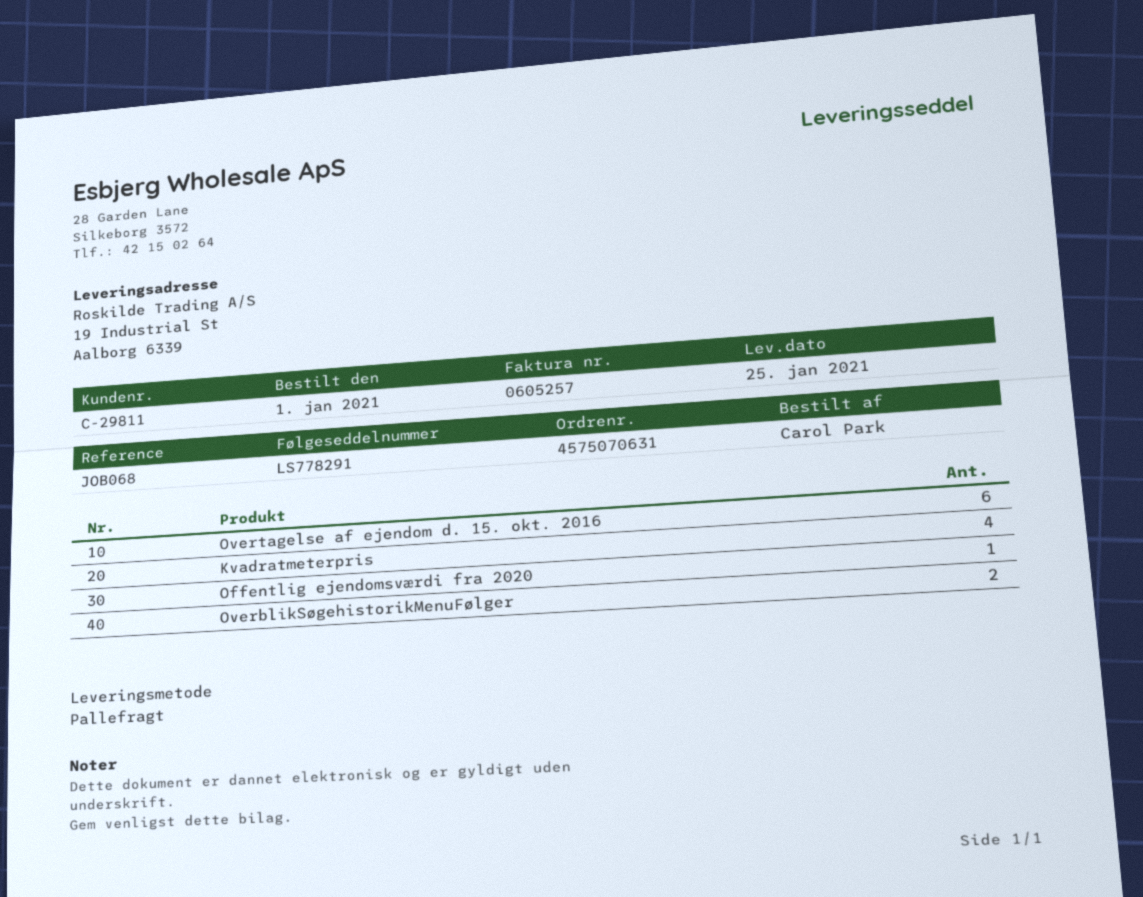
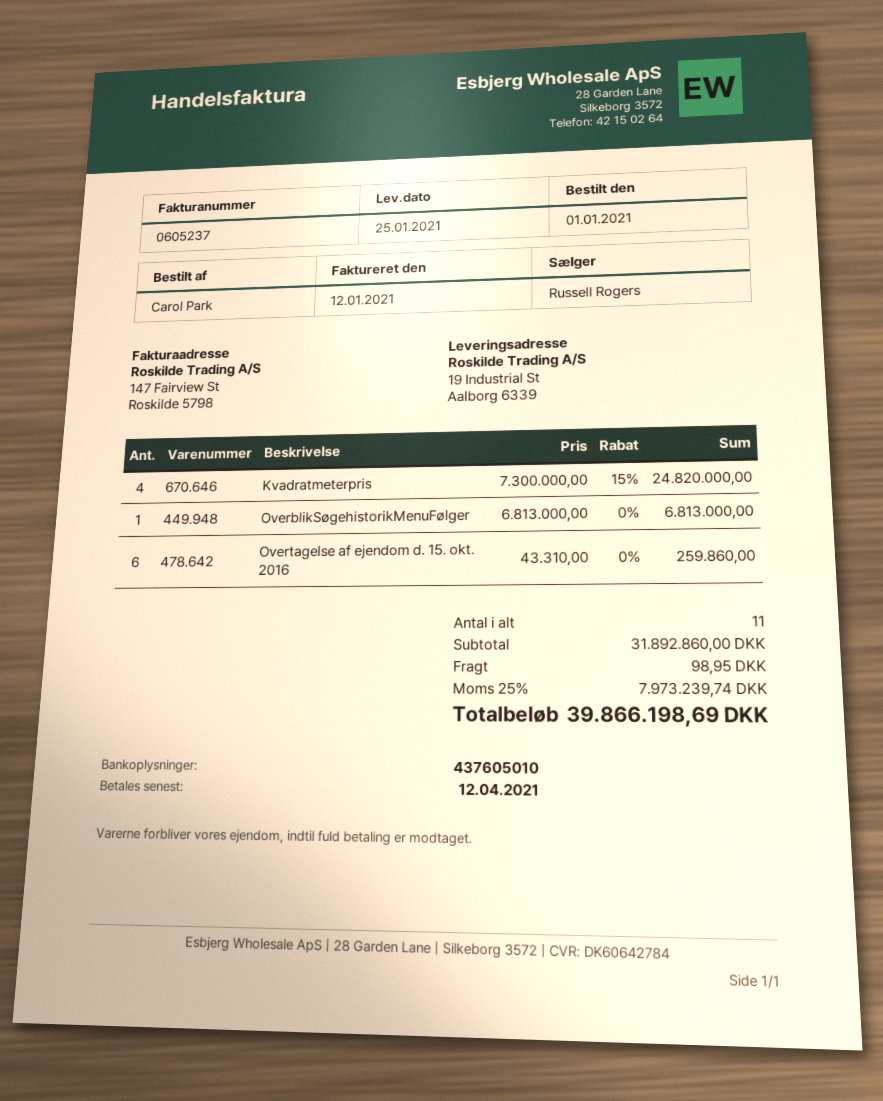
invoice number: 0605257 -> 0605237
Offentlig ejendomsværdi fra 2020: 1 -> none
OverblikSøgehistorikMenuFølger: 2 -> 1

